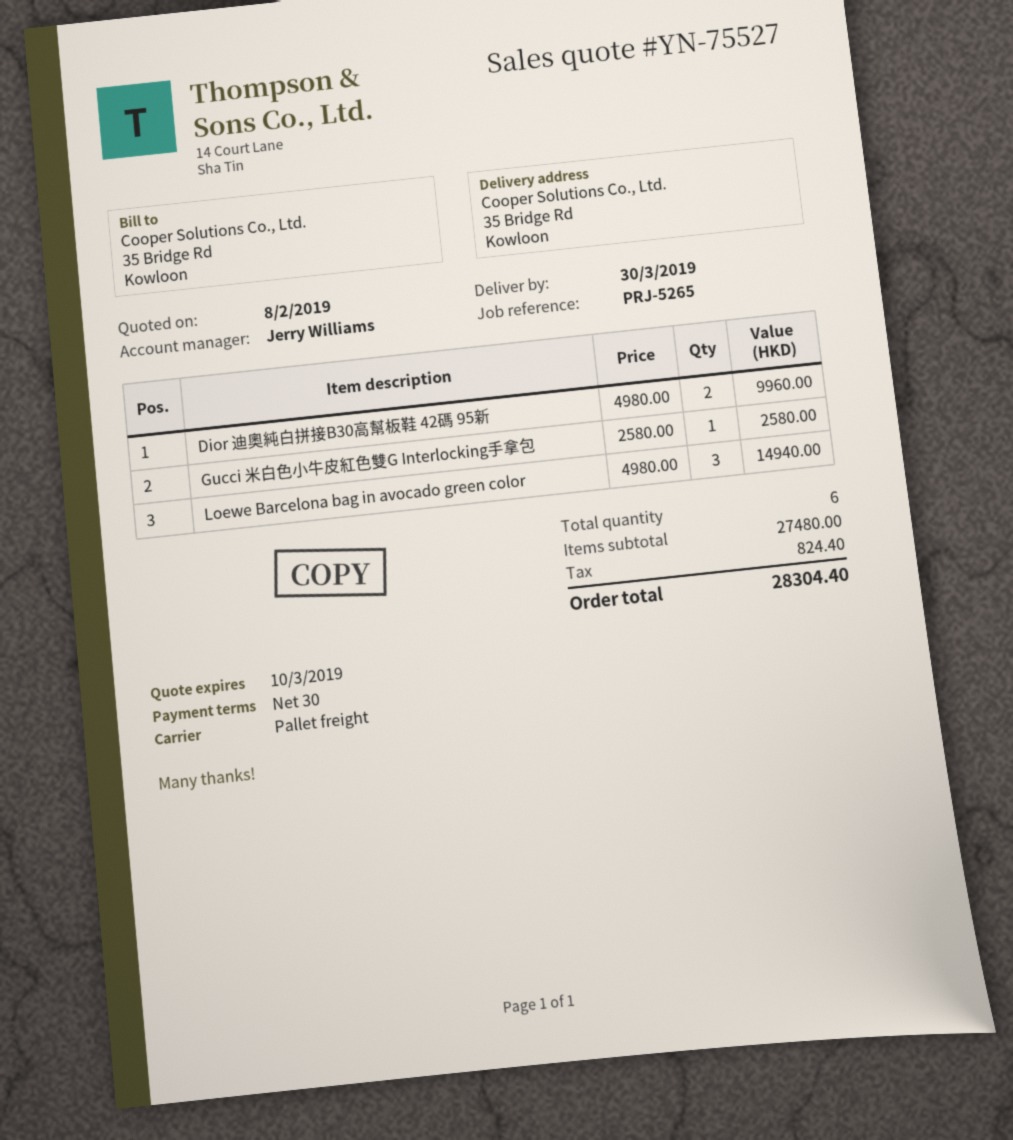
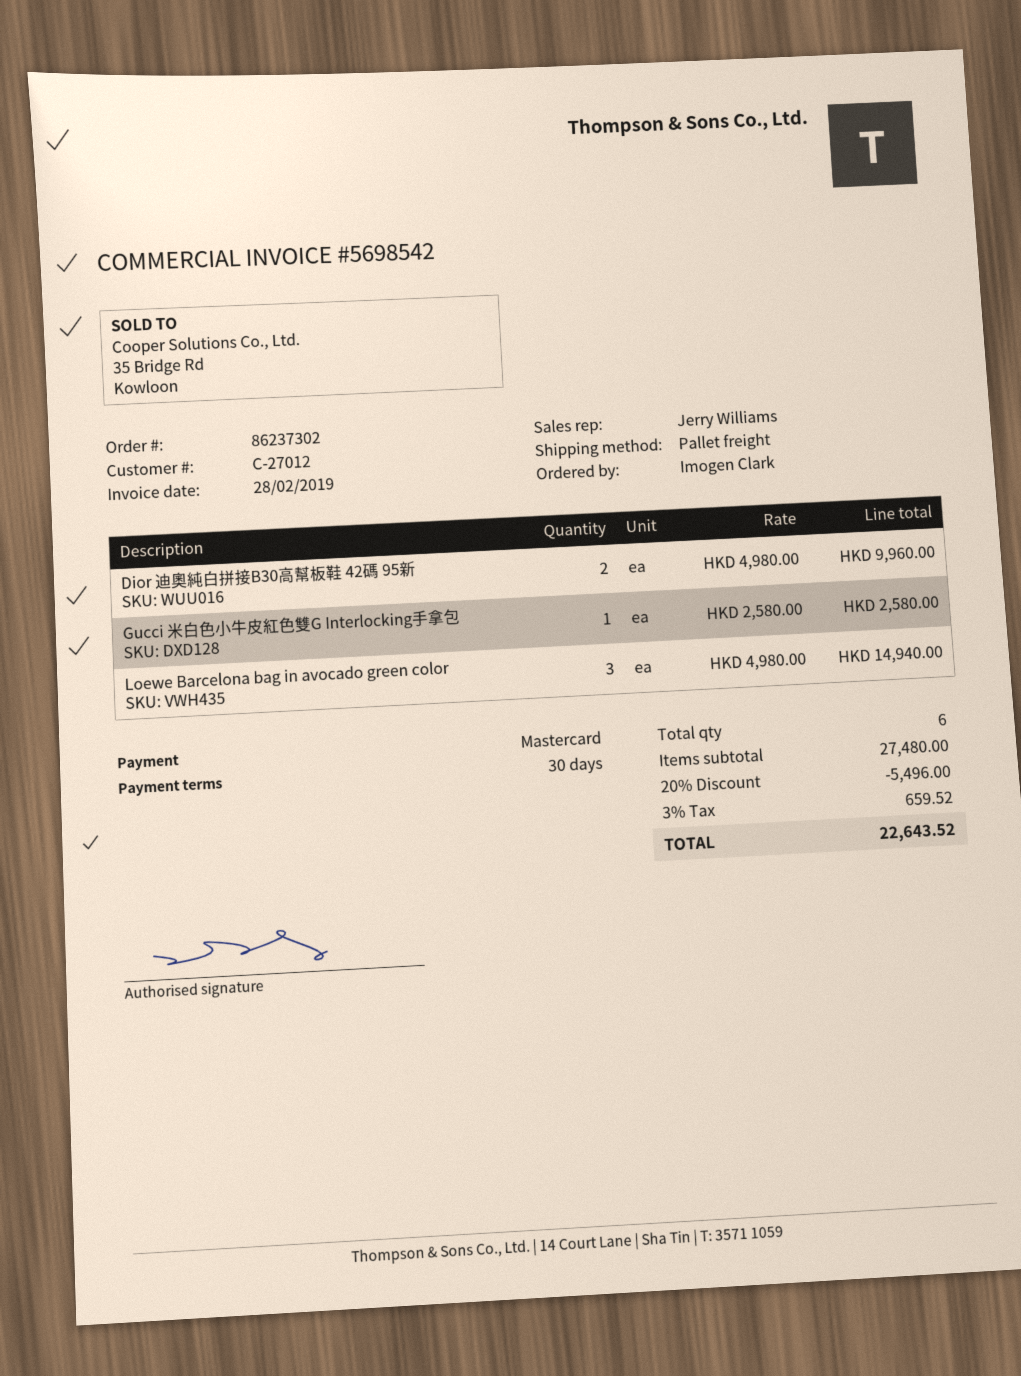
discount: none -> 20% = 5496.00
tax: 824.40 -> 659.52
total: 28304.40 -> 22643.52

